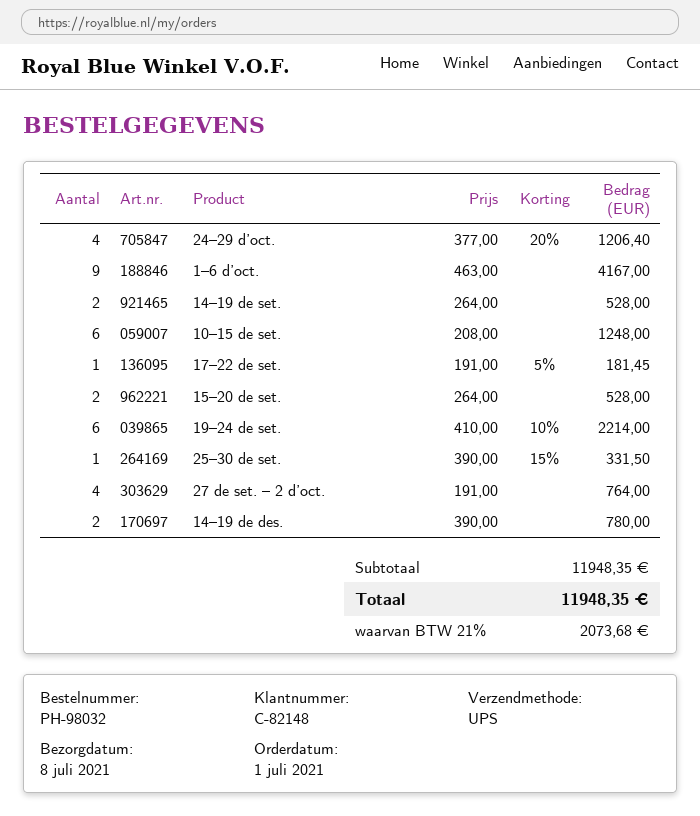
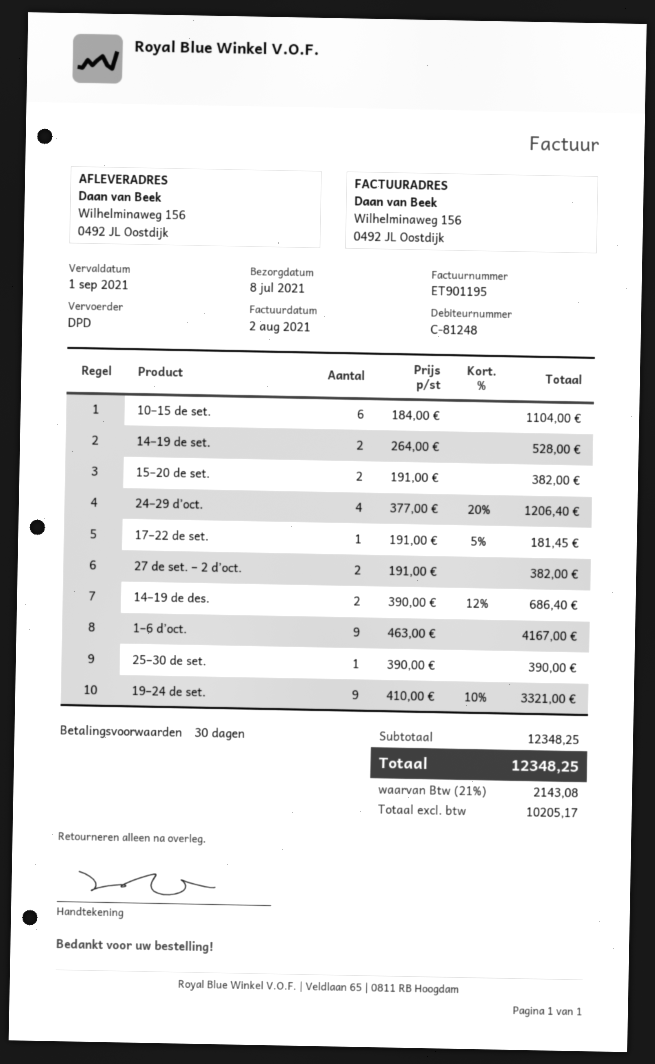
customer number: C-82148 -> C-81248
shipping method: UPS -> DPD
10–15 de set.: 6 x 208.00 = 1248.00 -> 6 x 184.00 = 1104.00
15–20 de set.: 2 x 264.00 = 528.00 -> 2 x 191.00 = 382.00
19–24 de set.: 6 x 410.00 - 10% = 2214.00 -> 9 x 410.00 - 10% = 3321.00
25–30 de set.: 1 x 390.00 - 15% = 331.50 -> 1 x 390.00 = 390.00
27 de set. – 2 d’oct.: 4 x 191.00 = 764.00 -> 2 x 191.00 = 382.00
14–19 de des.: 2 x 390.00 = 780.00 -> 2 x 390.00 - 12% = 686.40
subtotal: 11948.35 -> 12348.25
tax: 21% = 2073.68 -> 21% = 2143.08
total: 11948.35 -> 12348.25

